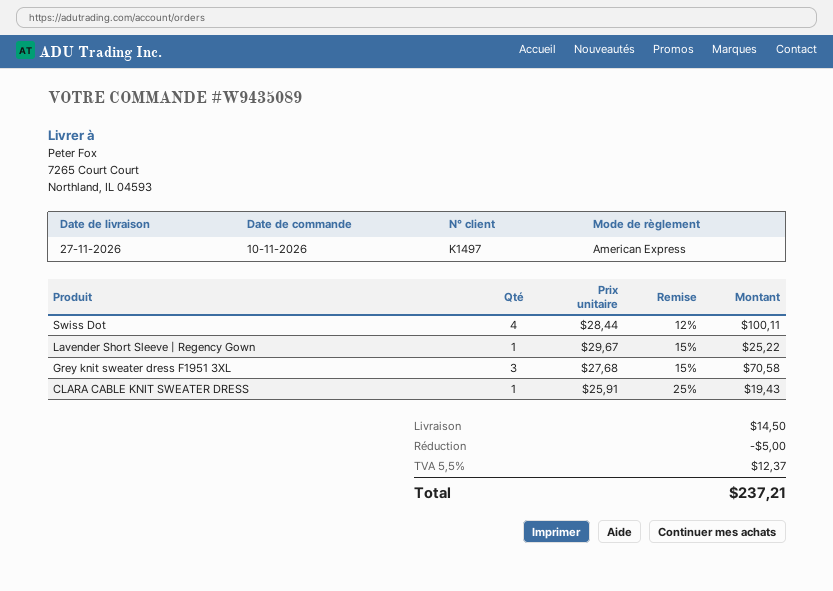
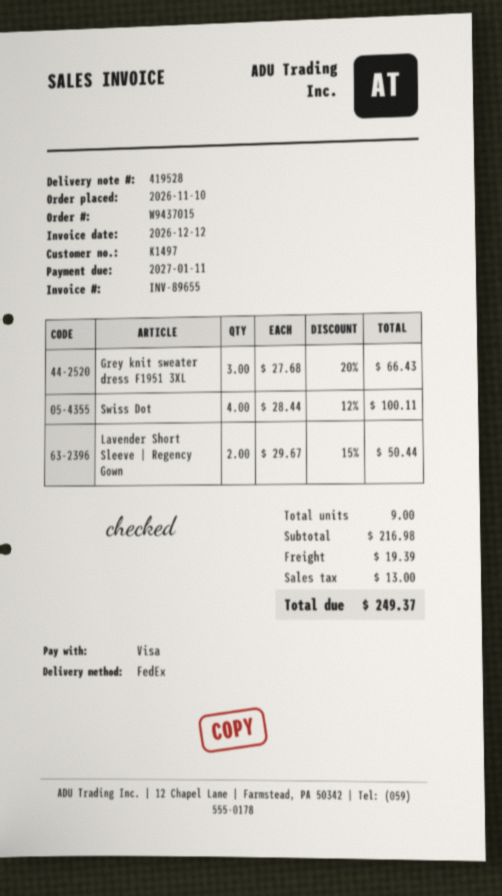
order number: W9435089 -> W9437015
payment method: American Express -> Visa
Lavender Short Sleeve | Regency Gown: 1 x 29.67 - 15% = 25.22 -> 2 x 29.67 - 15% = 50.44
Grey knit sweater dress F1951 3XL: 3 x 27.68 - 15% = 70.58 -> 3 x 27.68 - 20% = 66.43
CLARA CABLE KNIT SWEATER DRESS: 1 x 25.91 - 25% = 19.43 -> none
discount: 5.00 -> none
shipping: 14.50 -> 19.39
tax: 12.37 -> 13.00
total: 237.21 -> 249.37

